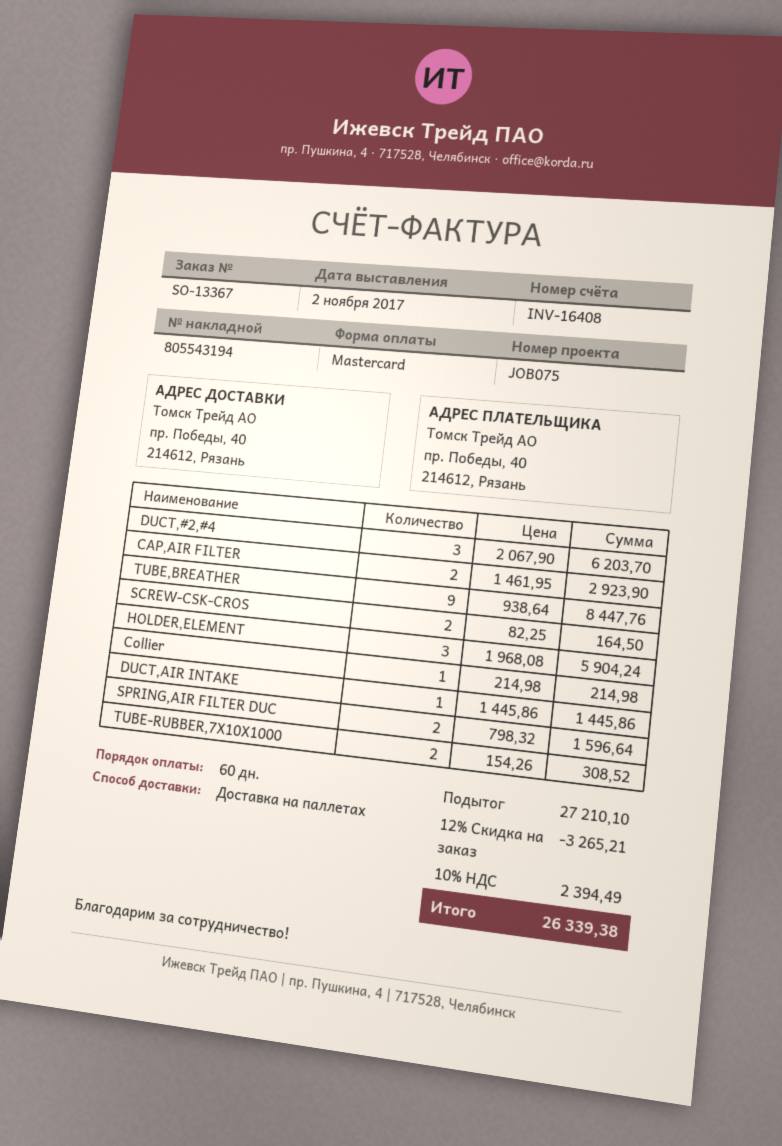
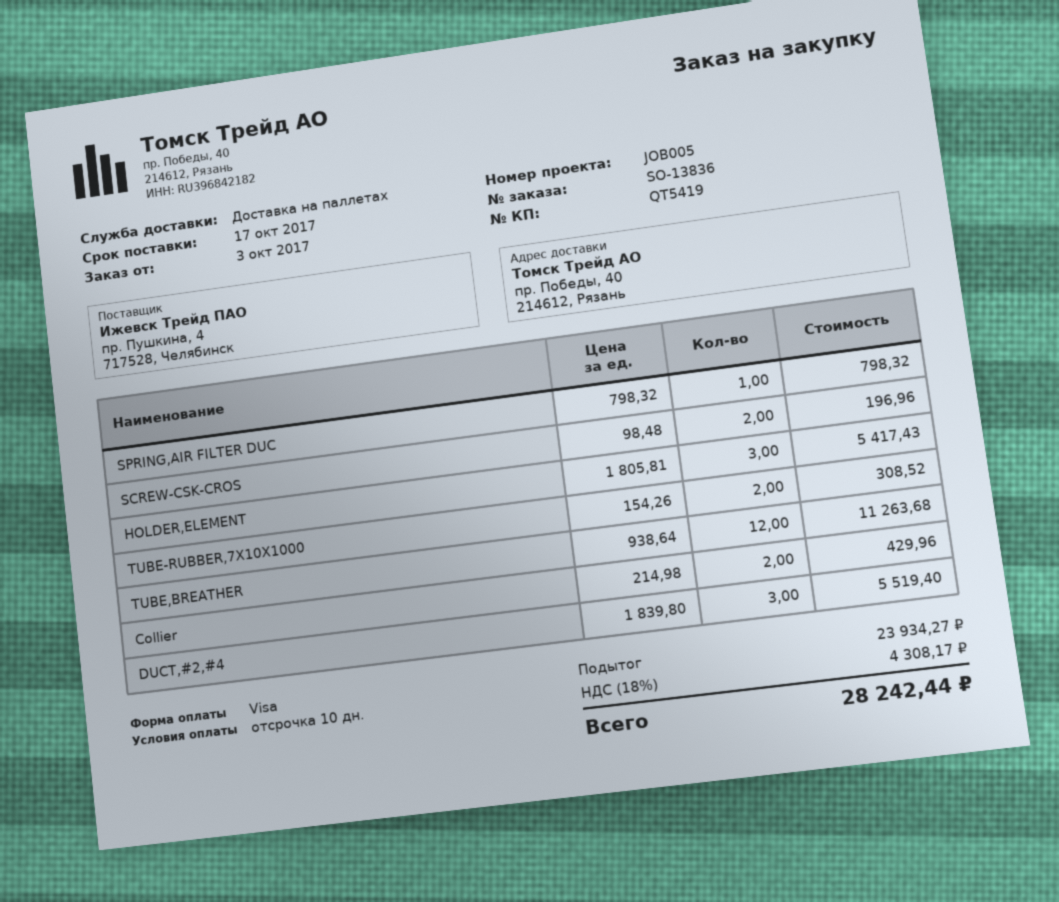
order number: SO-13367 -> SO-13836
payment terms: 60 days -> 10 days
reference: JOB075 -> JOB005
payment method: Mastercard -> Visa
DUCT,#2,#4: 3 x 2067.90 = 6203.70 -> 3 x 1839.80 = 5519.40
CAP,AIR FILTER: 2 x 1461.95 = 2923.90 -> none
TUBE,BREATHER: 9 x 938.64 = 8447.76 -> 12 x 938.64 = 11263.68
SCREW-CSK-CROS: 2 x 82.25 = 164.50 -> 2 x 98.48 = 196.96
HOLDER,ELEMENT: 3 x 1968.08 = 5904.24 -> 3 x 1805.81 = 5417.43
Collier: 1 x 214.98 = 214.98 -> 2 x 214.98 = 429.96
DUCT,AIR INTAKE: 1 x 1445.86 = 1445.86 -> none
SPRING,AIR FILTER DUC: 2 x 798.32 = 1596.64 -> 1 x 798.32 = 798.32
subtotal: 27210.10 -> 23934.27
discount: 12% = 3265.21 -> none
tax: 10% = 2394.49 -> 18% = 4308.17
total: 26339.38 -> 28242.44

